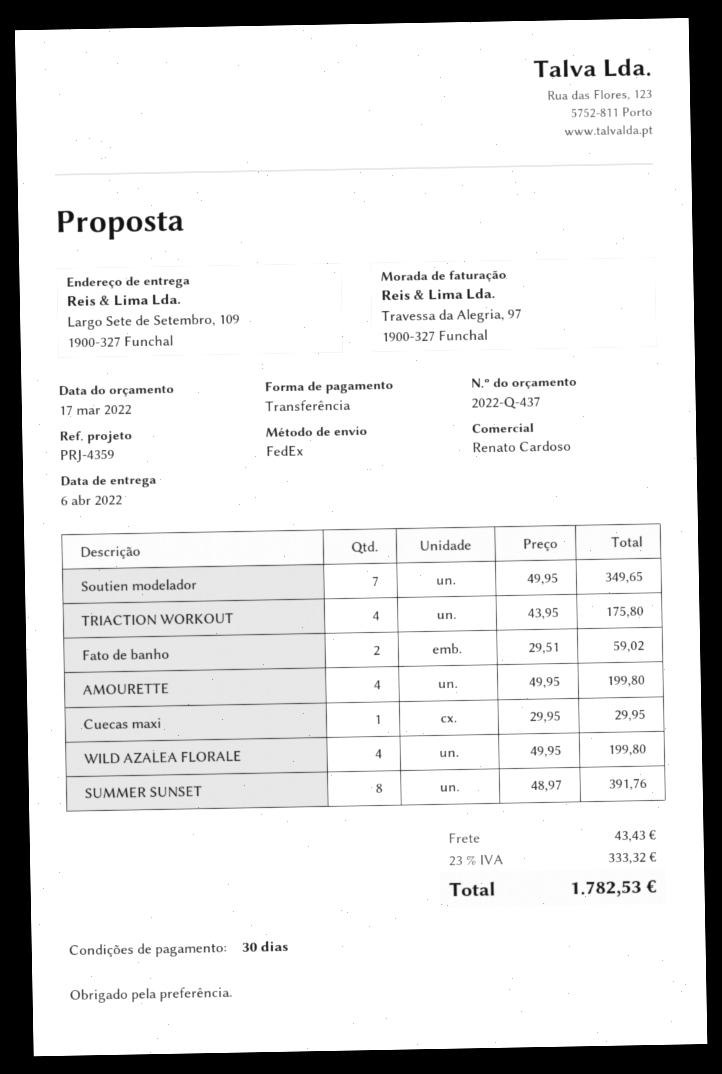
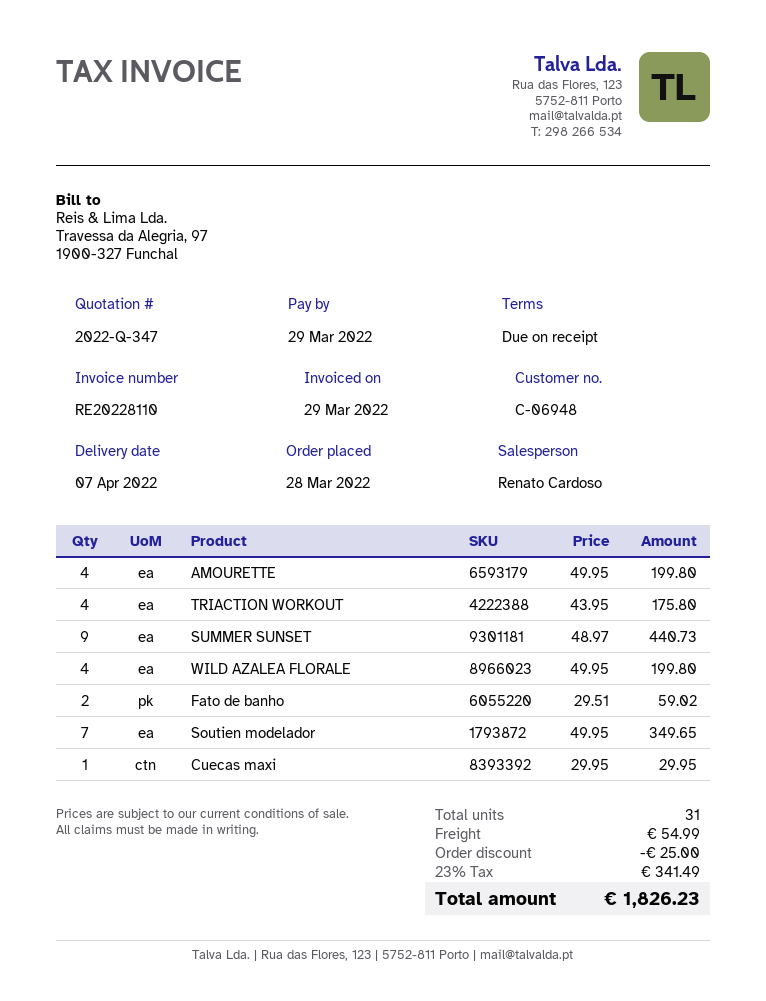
quote number: 2022-Q-437 -> 2022-Q-347
delivery date: 2022-04-06 -> 2022-04-07
payment terms: 30 days -> on receipt
SUMMER SUNSET: 8 x 48.97 = 391.76 -> 9 x 48.97 = 440.73
discount: none -> 25.00
shipping: 43.43 -> 54.99
tax: 23% = 333.32 -> 23% = 341.49
total: 1782.53 -> 1826.23

